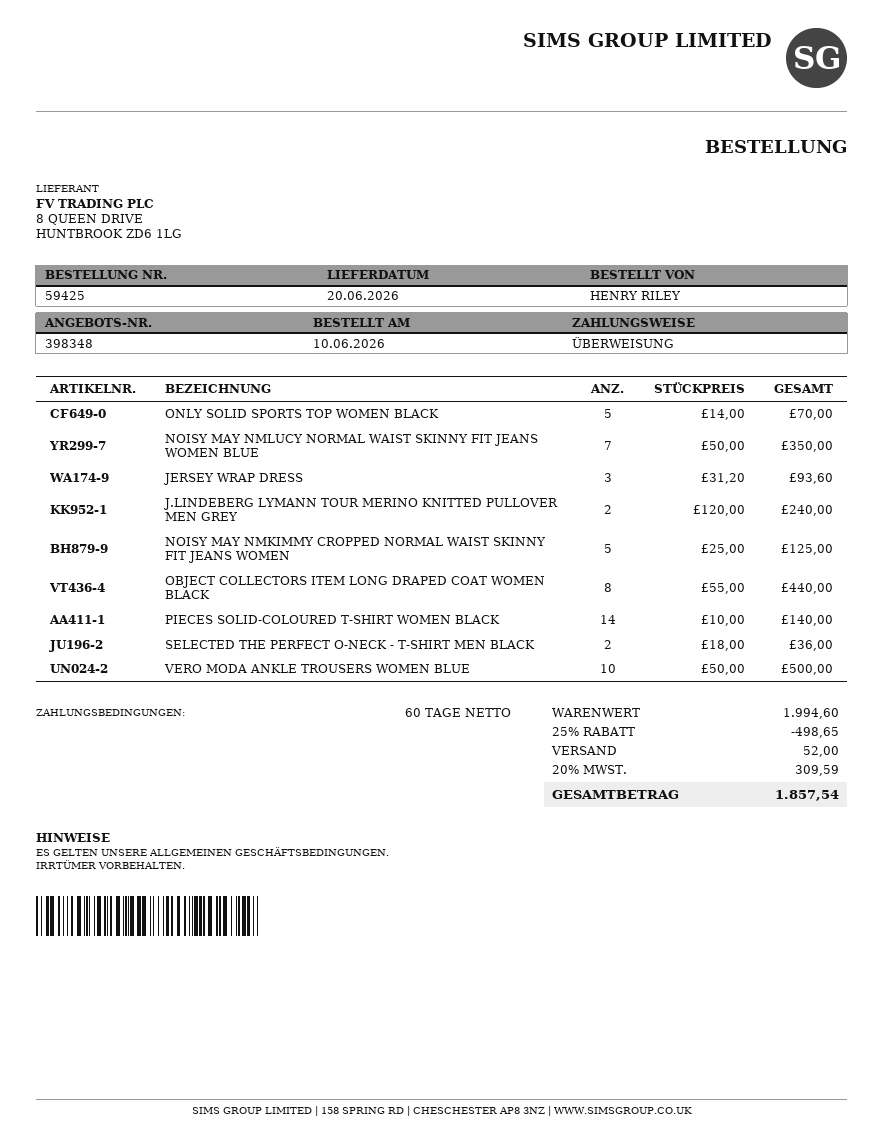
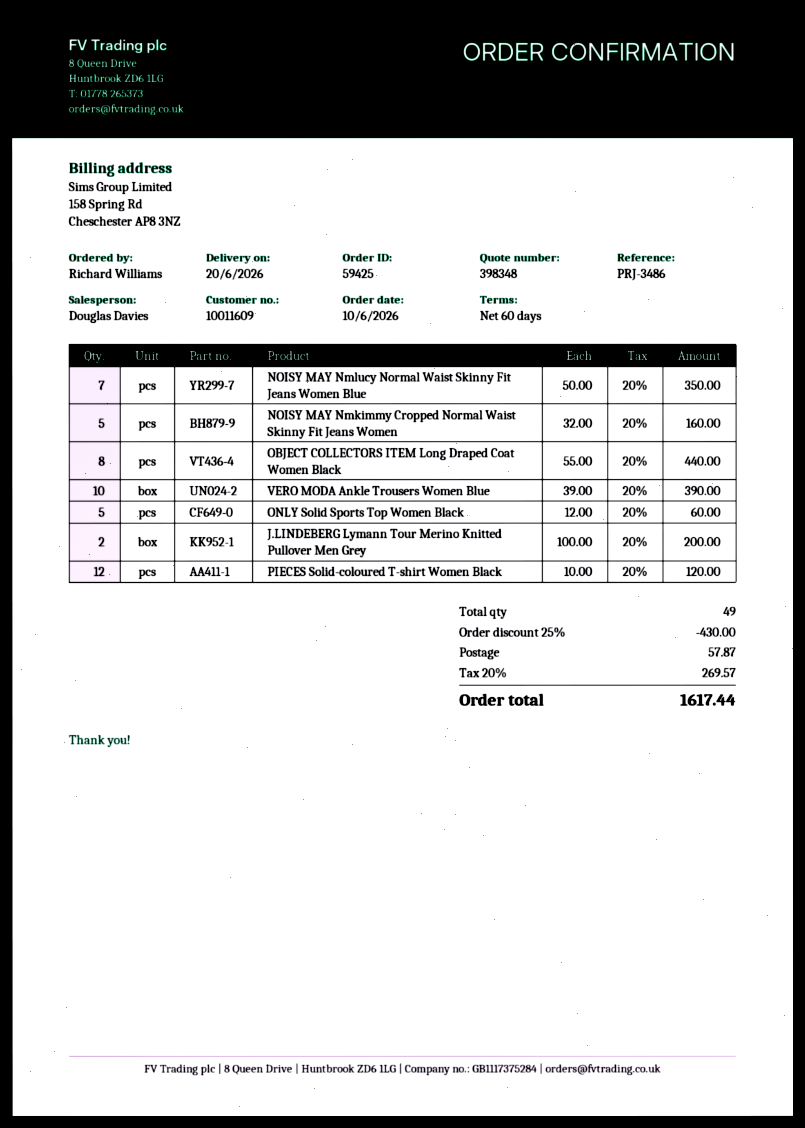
ordered by: HENRY RILEY -> Richard Williams
ONLY SOLID SPORTS TOP WOMEN BLACK: 5 x 14.00 = 70.00 -> 5 x 12.00 = 60.00
JERSEY WRAP DRESS: 3 x 31.20 = 93.60 -> none
J.LINDEBERG LYMANN TOUR MERINO KNITTED PULLOVER MEN GREY: 2 x 120.00 = 240.00 -> 2 x 100.00 = 200.00
NOISY MAY NMKIMMY CROPPED NORMAL WAIST SKINNY FIT JEANS WOMEN: 5 x 25.00 = 125.00 -> 5 x 32.00 = 160.00
PIECES SOLID-COLOURED T-SHIRT WOMEN BLACK: 14 x 10.00 = 140.00 -> 12 x 10.00 = 120.00
SELECTED THE PERFECT O-NECK - T-SHIRT MEN BLACK: 2 x 18.00 = 36.00 -> none
VERO MODA ANKLE TROUSERS WOMEN BLUE: 10 x 50.00 = 500.00 -> 10 x 39.00 = 390.00
discount: 25% = 498.65 -> 25% = 430.00
shipping: 52.00 -> 57.87
tax: 20% = 309.59 -> 20% = 269.57
total: 1857.54 -> 1617.44

